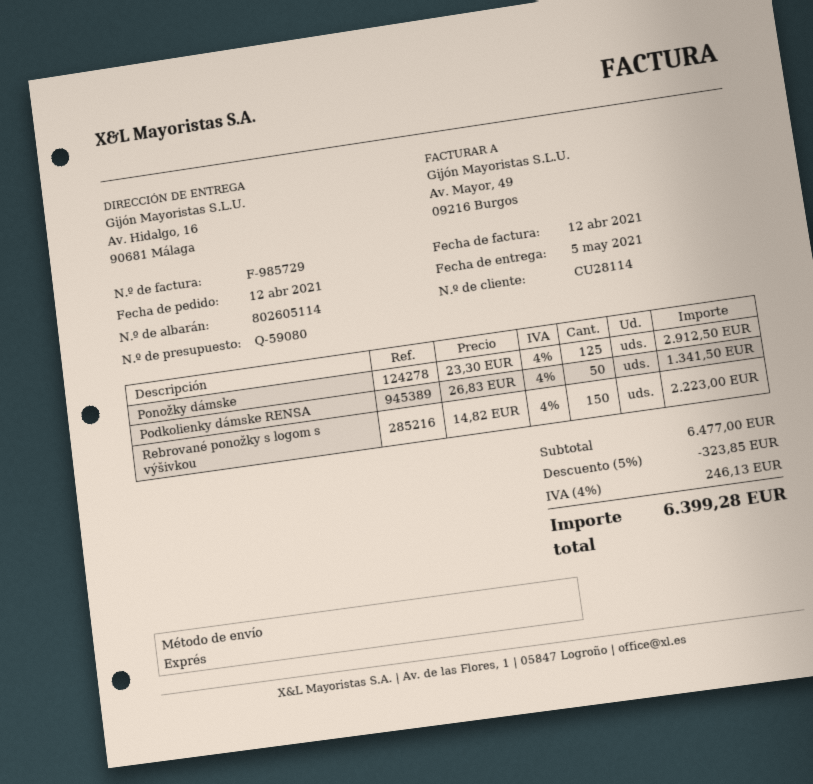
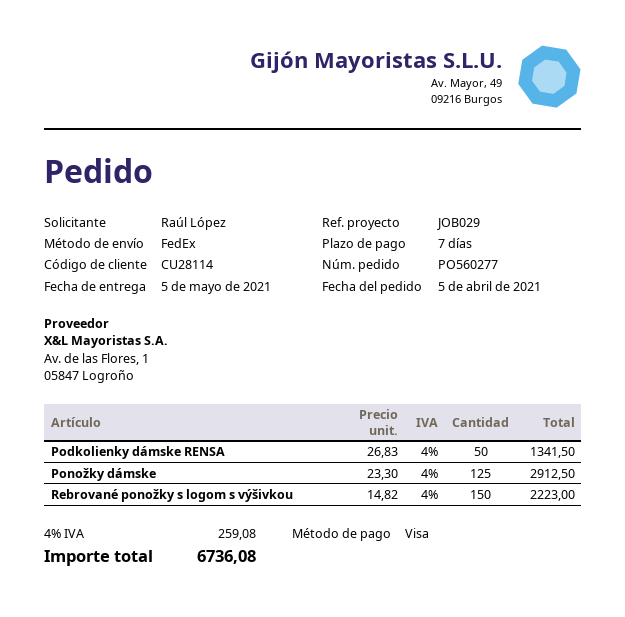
order date: 2021-04-12 -> 2021-04-05
shipping method: express -> FedEx
discount: 5% = 323.85 -> none
tax: 4% = 246.13 -> 4% = 259.08
total: 6399.28 -> 6736.08

